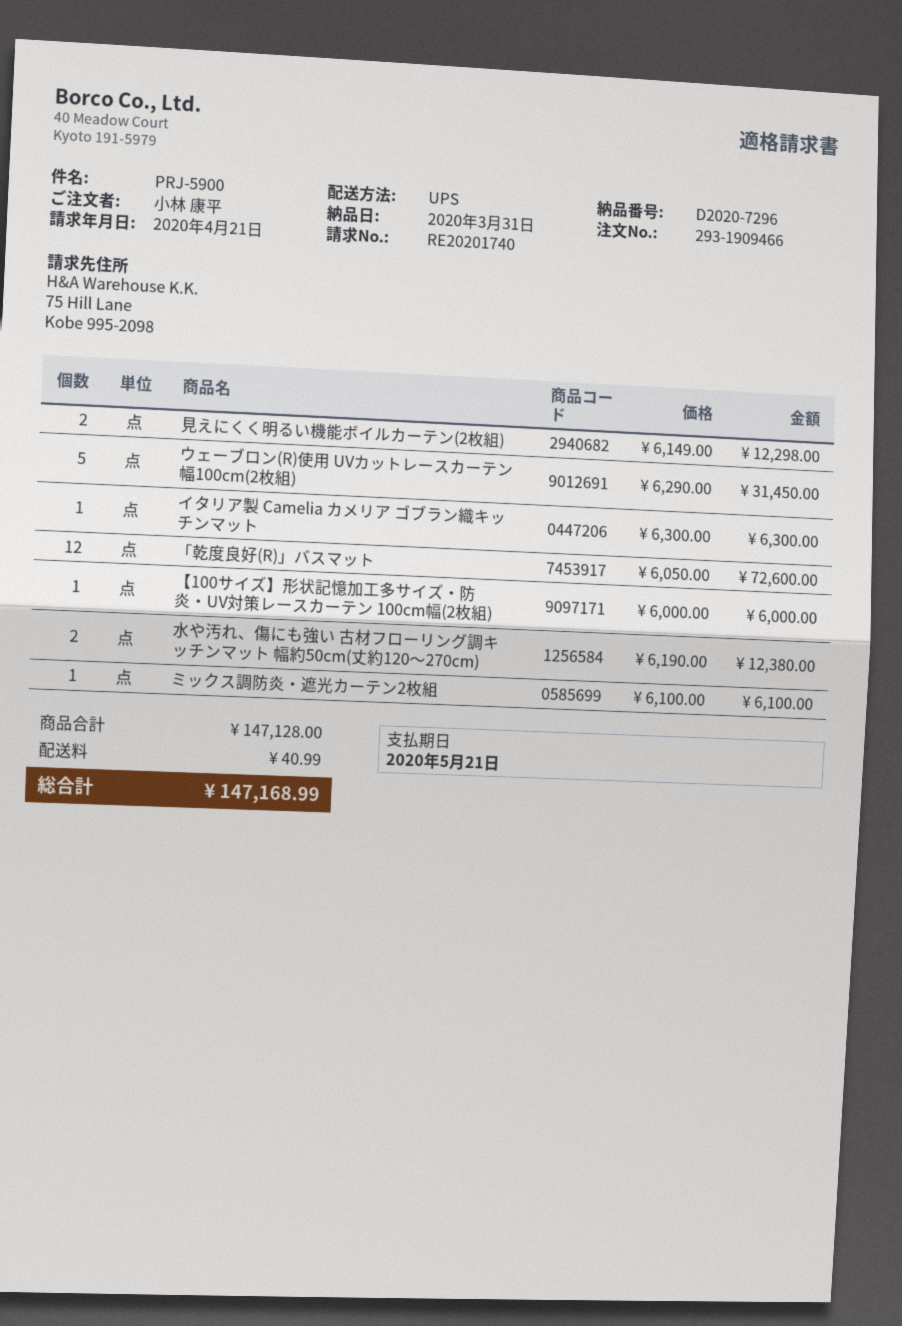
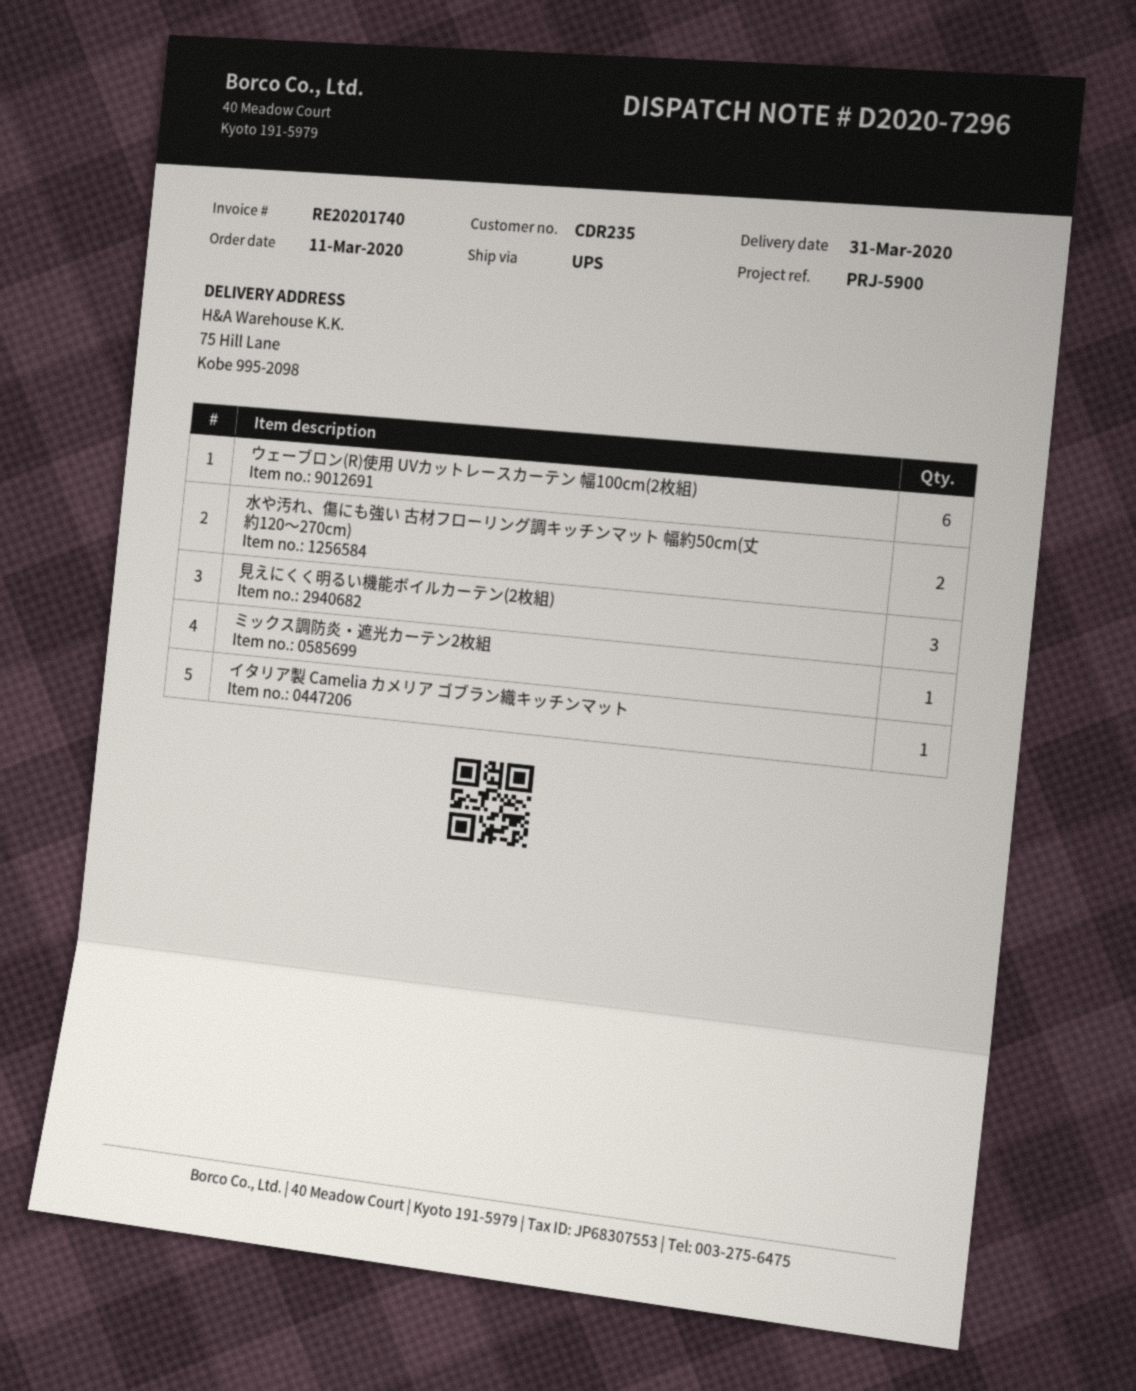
見えにくく明るい機能ボイルカーテン(2枚組): 2 -> 3
ウェーブロン(R)使用 UVカットレースカーテン 幅100cm(2枚組): 5 -> 6
「乾度良好(R)」バスマット: 12 -> none
【100サイズ】形状記憶加工多サイズ・防炎・UV対策レースカーテン 100cm幅(2枚組): 1 -> none

